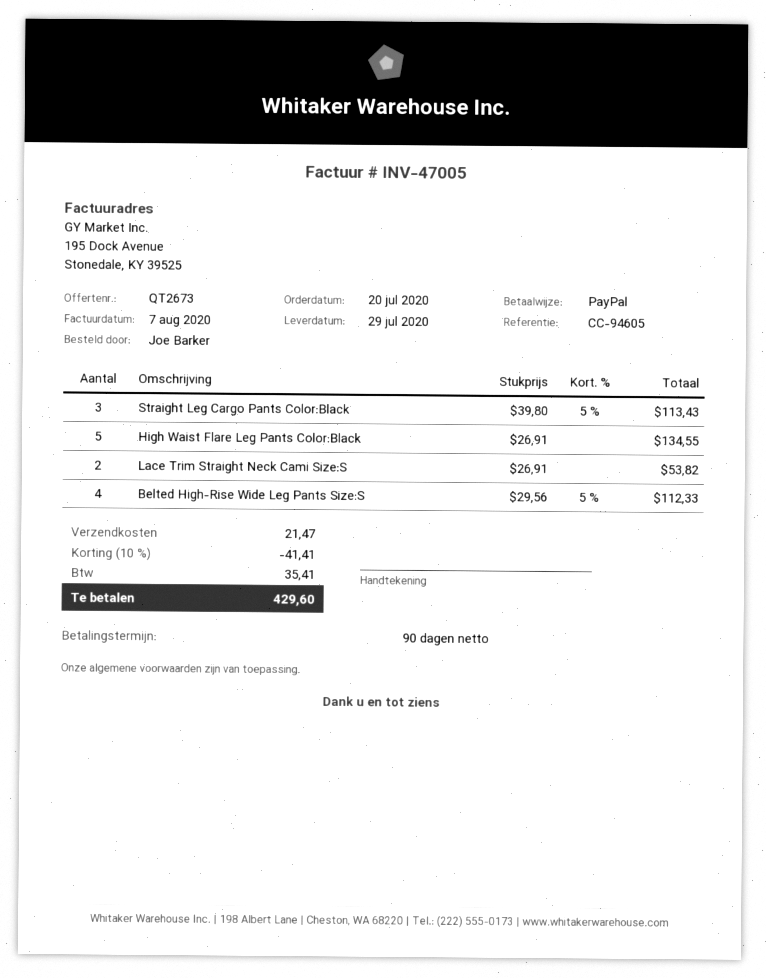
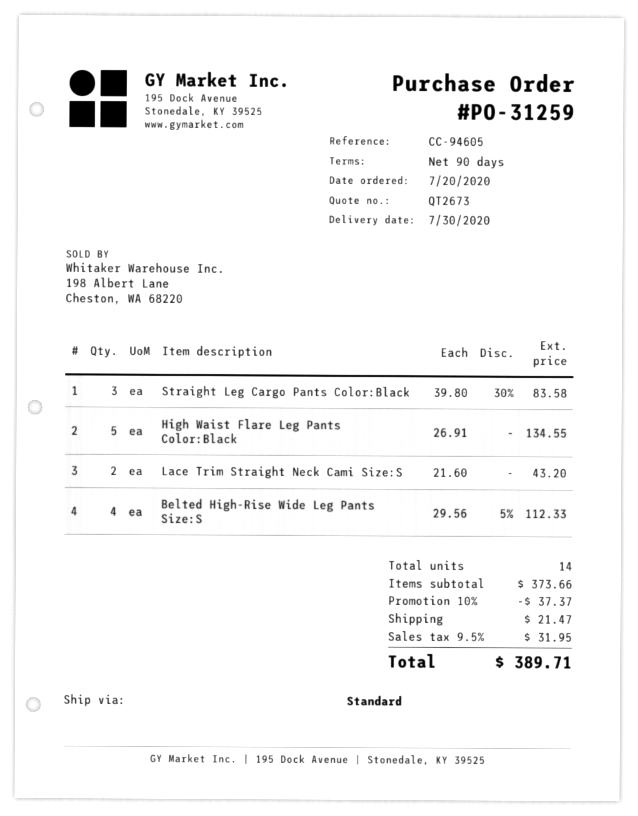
delivery date: 2020-07-29 -> 2020-07-30
Straight Leg Cargo Pants Color:Black: 3 x 39.80 - 5% = 113.43 -> 3 x 39.80 - 30% = 83.58
Lace Trim Straight Neck Cami Size:S: 2 x 26.91 = 53.82 -> 2 x 21.60 = 43.20
discount: 10% = 41.41 -> 10% = 37.37
tax: 35.41 -> 31.95
total: 429.60 -> 389.71

